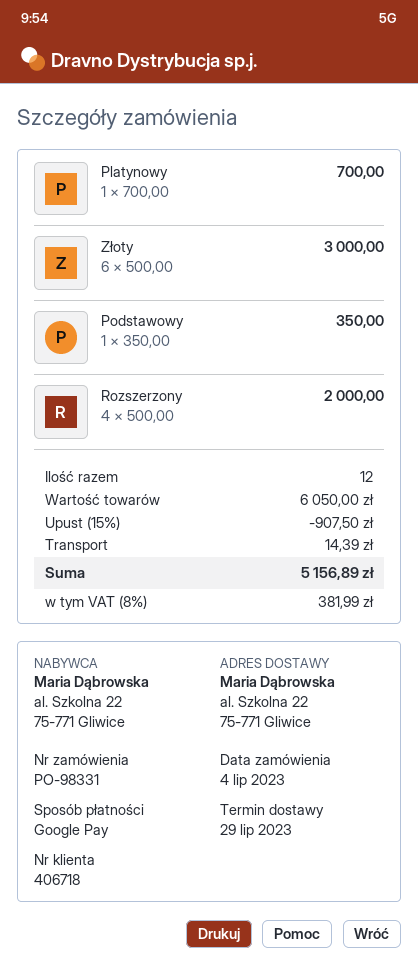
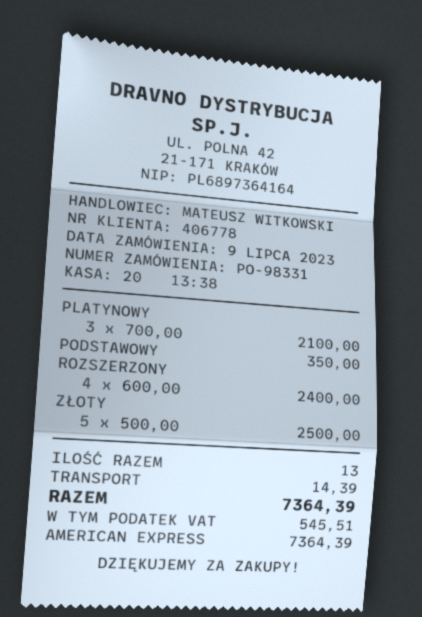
order date: 2023-07-04 -> 2023-07-09
customer number: 406718 -> 406778
payment method: Google Pay -> American Express
Platynowy: 1 x 700.00 = 700.00 -> 3 x 700.00 = 2100.00
Złoty: 6 x 500.00 = 3000.00 -> 5 x 500.00 = 2500.00
Rozszerzony: 4 x 500.00 = 2000.00 -> 4 x 600.00 = 2400.00
total quantity: 12 -> 13
discount: 15% = 907.50 -> none
tax: 381.99 -> 545.51
total: 5156.89 -> 7364.39

